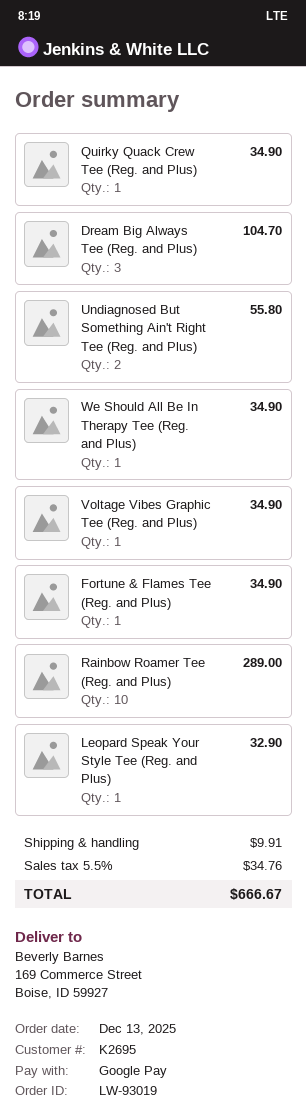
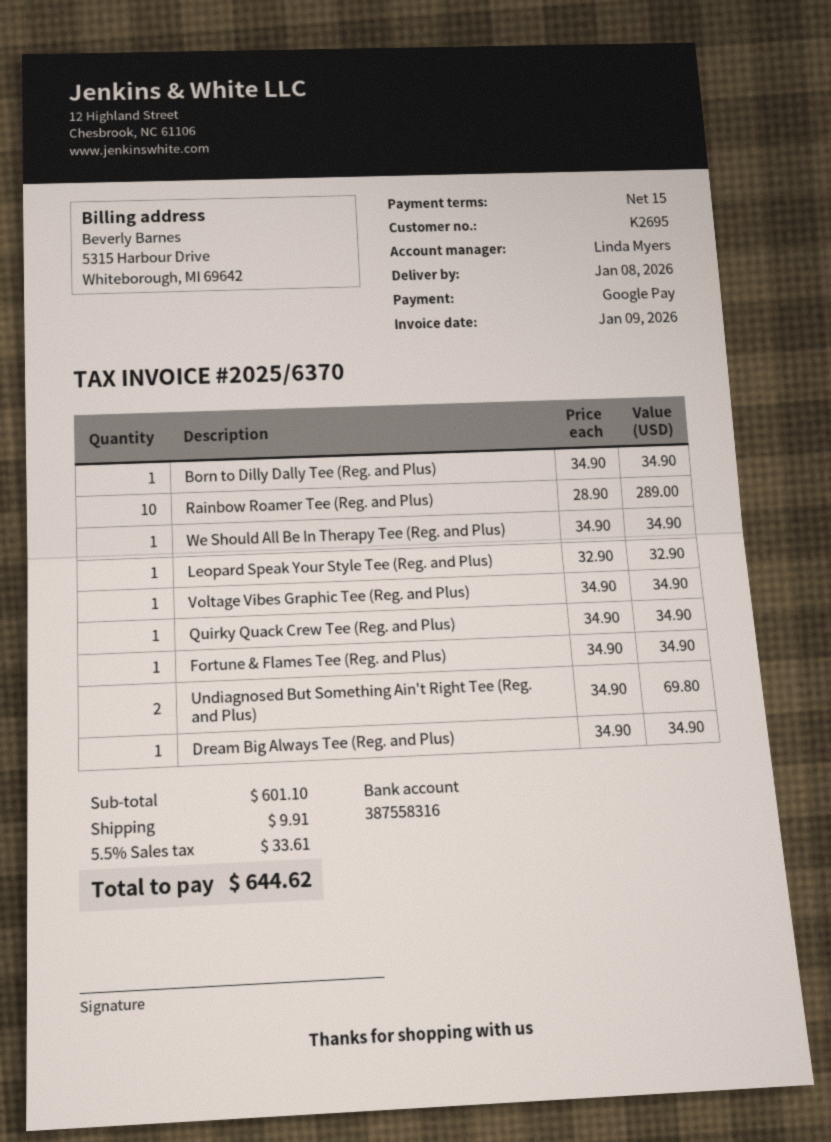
Dream Big Always Tee (Reg. and Plus): 3 for 104.70 -> 1 for 34.90
Undiagnosed But Something Ain't Right Tee (Reg. and Plus): 2 for 55.80 -> 2 for 69.80
Born to Dilly Dally Tee (Reg. and Plus): none -> 1 for 34.90
tax: 5.5% = 34.76 -> 5.5% = 33.61
total: 666.67 -> 644.62

